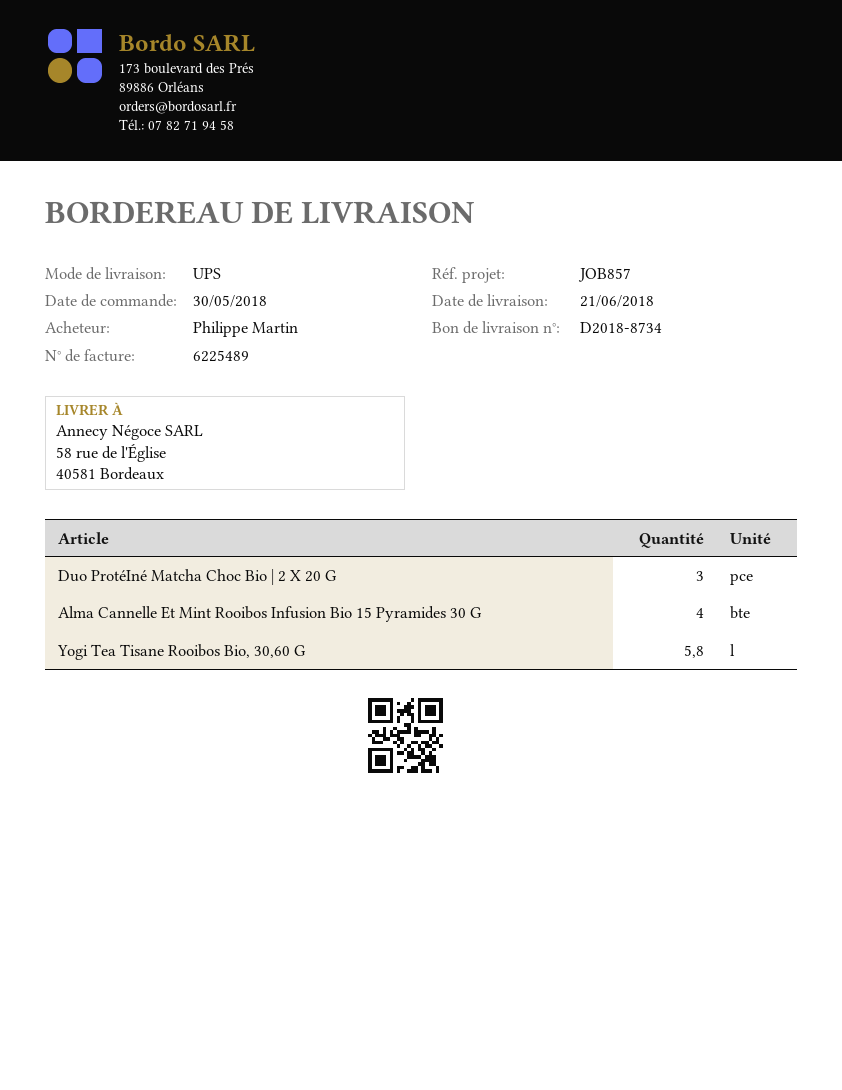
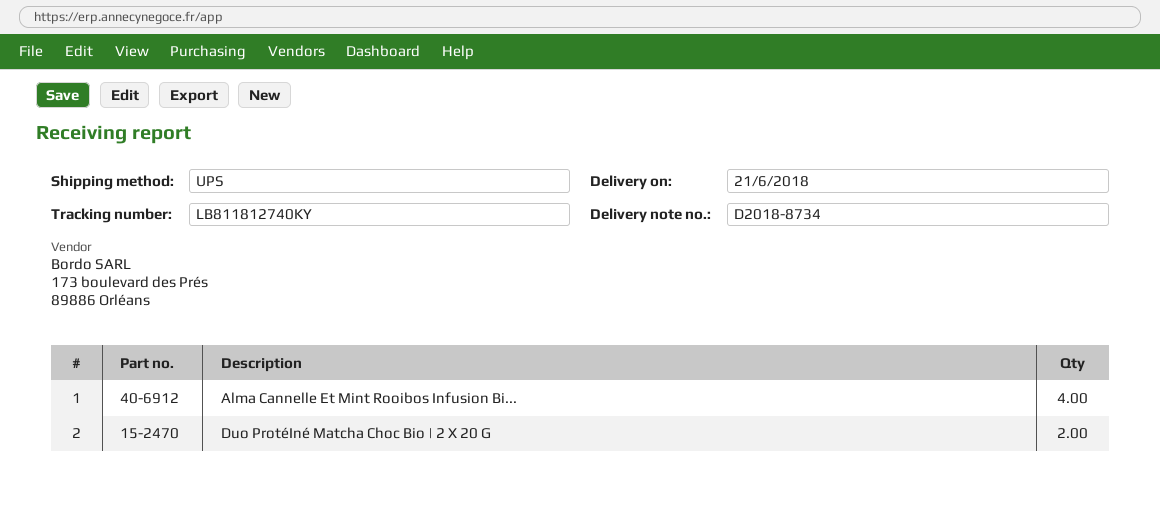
Duo ProtéIné Matcha Choc Bio | 2 X 20 G: 3 -> 2
Yogi Tea Tisane Rooibos Bio, 30,60 G: 5.8 -> none

